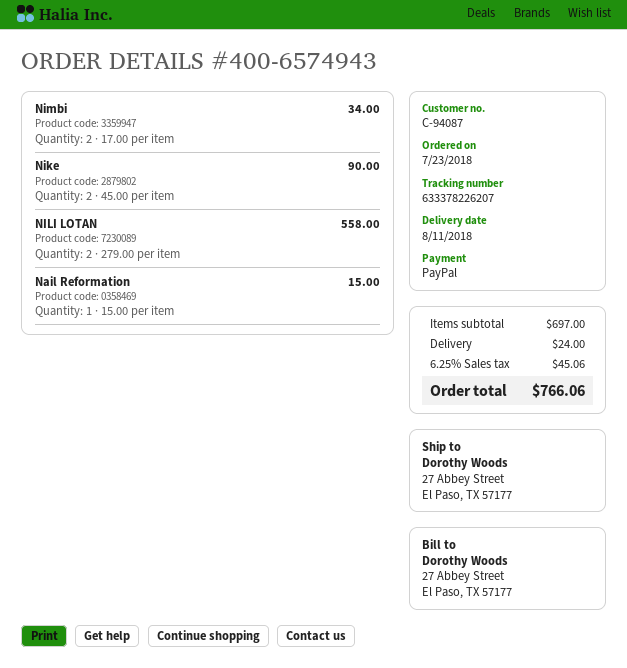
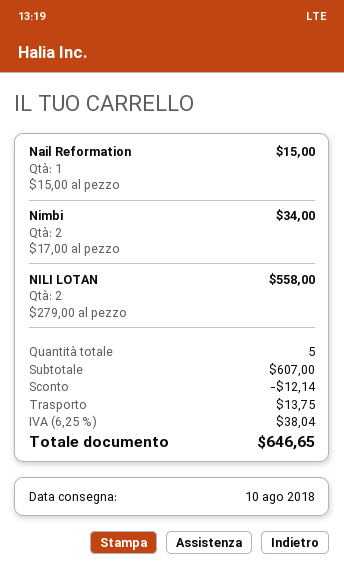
delivery date: 2018-08-11 -> 2018-08-10
Nike: 2 x 45.00 = 90.00 -> none
subtotal: 697.00 -> 607.00
discount: none -> 12.14
shipping: 24.00 -> 13.75
tax: 6.25% = 45.06 -> 6.25% = 38.04
total: 766.06 -> 646.65

